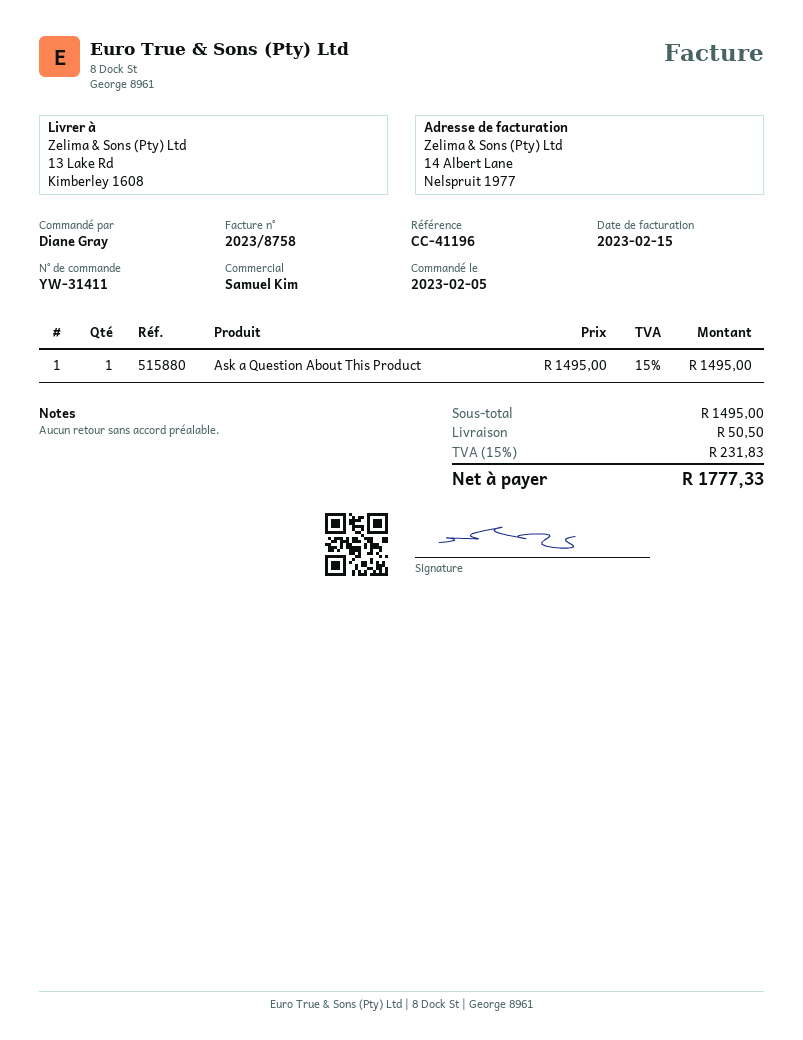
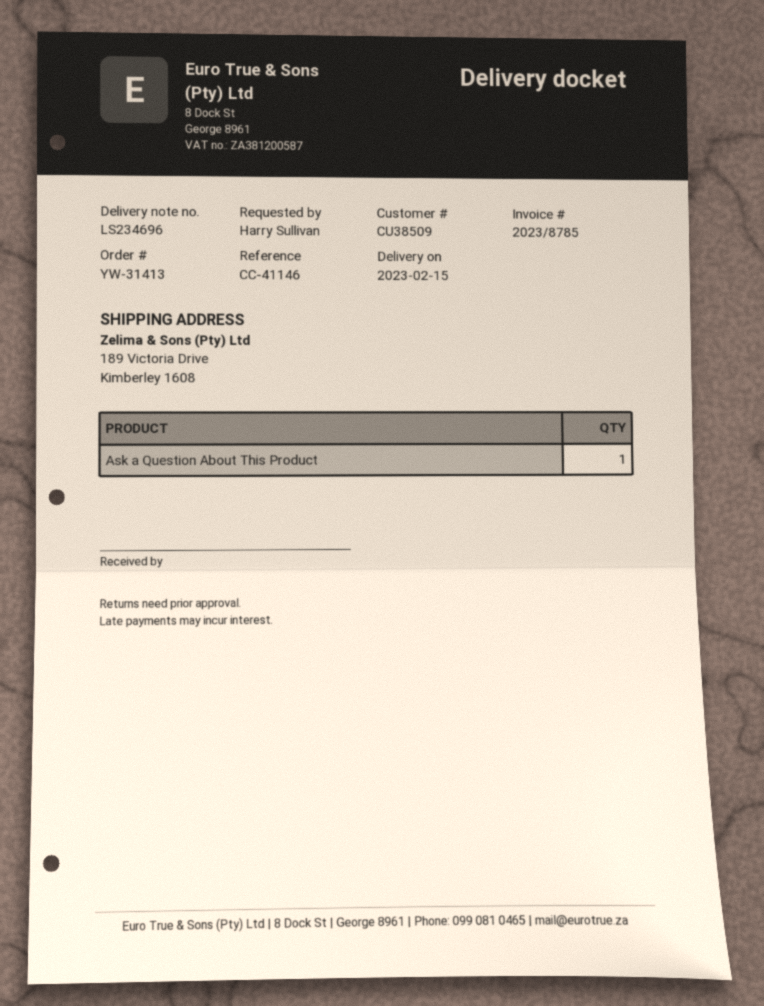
order number: YW-31411 -> YW-31413
invoice number: 2023/8758 -> 2023/8785
reference: CC-41196 -> CC-41146
ordered by: Diane Gray -> Harry Sullivan
ship to: 13 Lake Rd, Kimberley 1608 -> 189 Victoria Drive, Kimberley 1608

